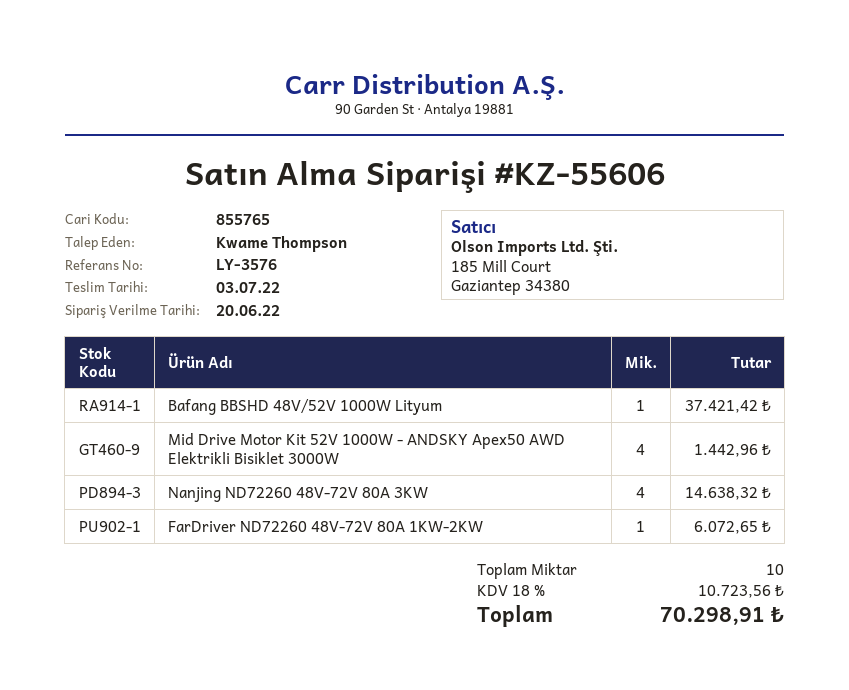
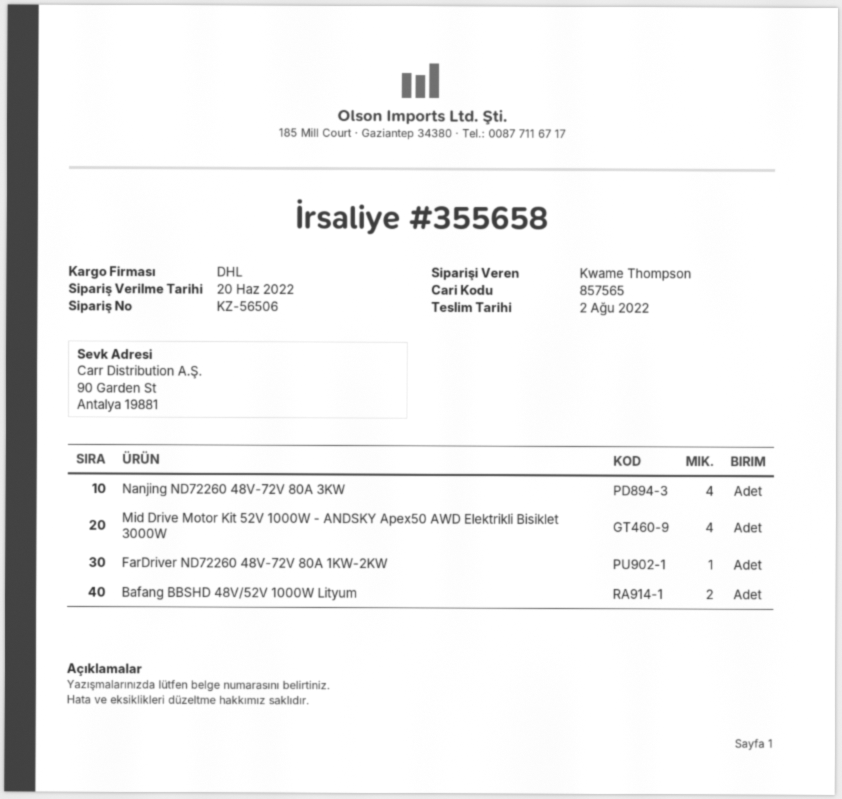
order number: KZ-55606 -> KZ-56506
delivery date: 2022-07-03 -> 2022-08-02
customer number: 855765 -> 857565
Bafang BBSHD 48V/52V 1000W Lityum: 1 -> 2

